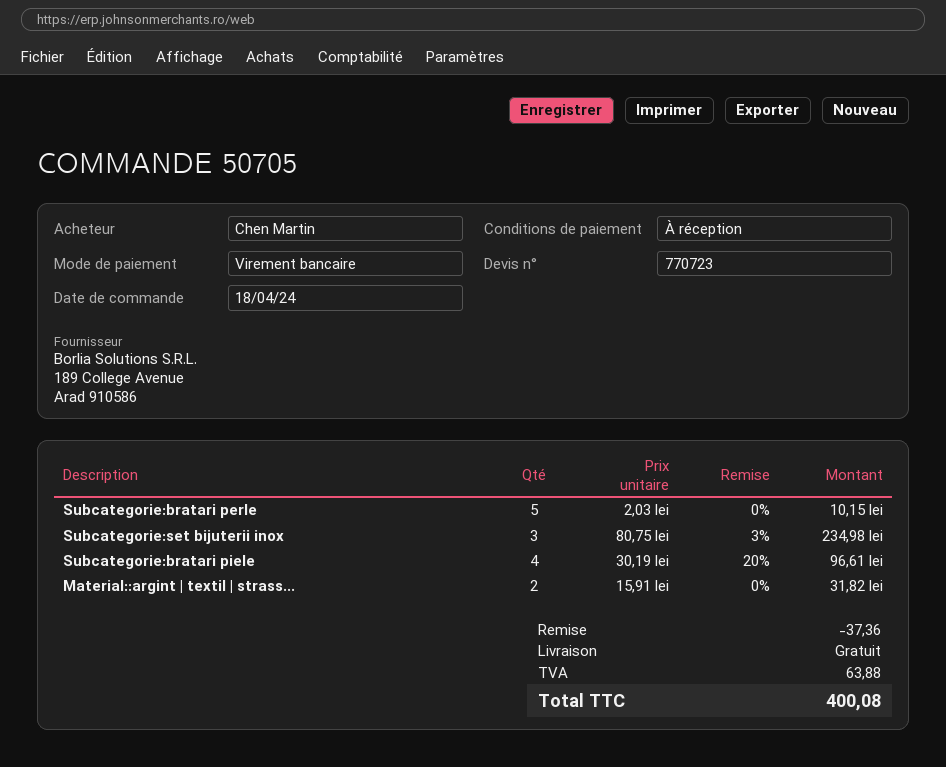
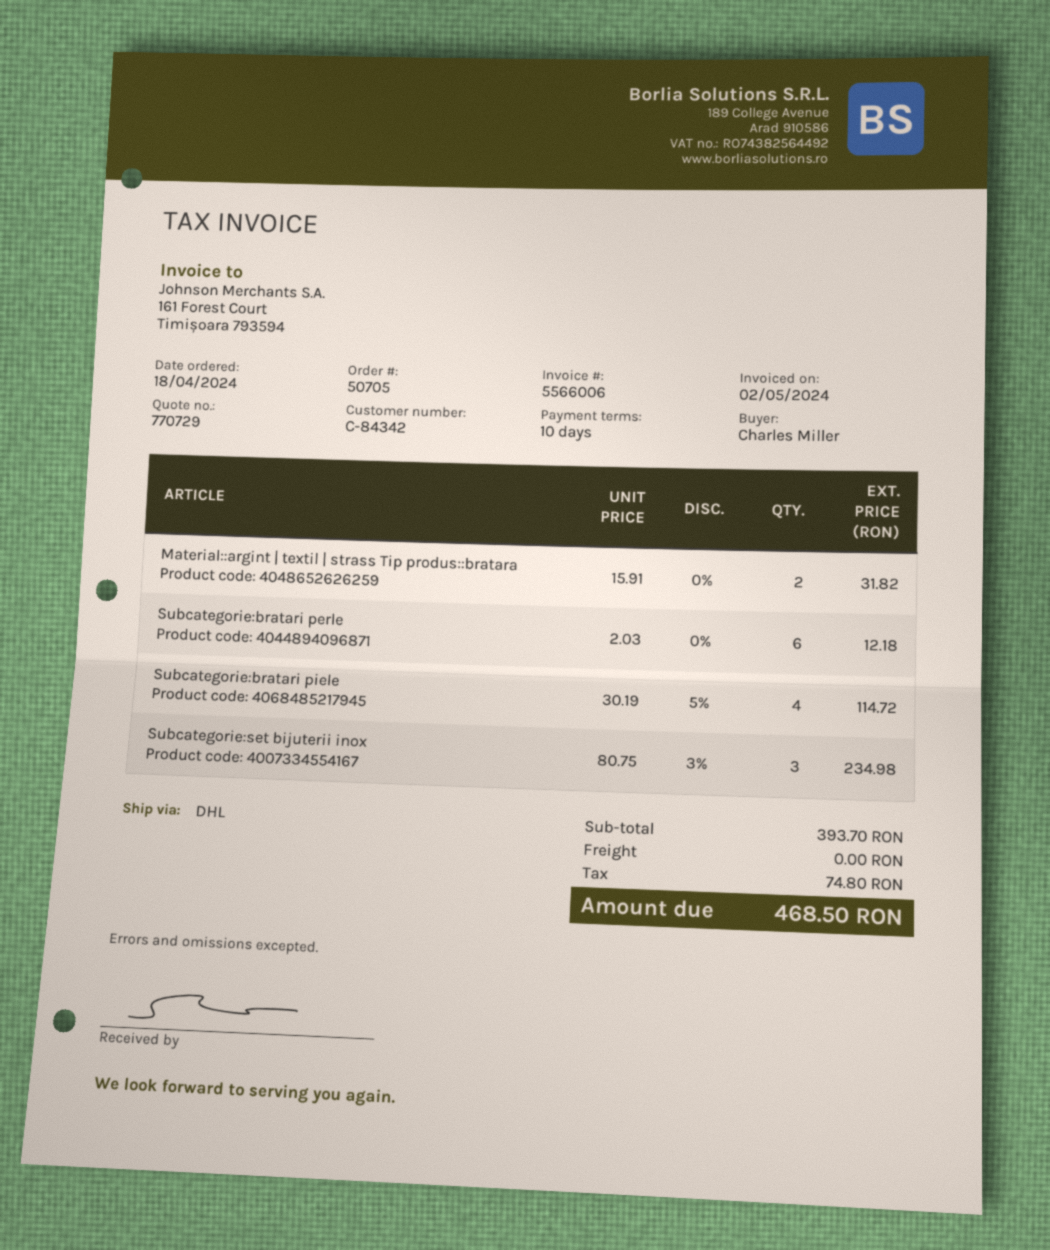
quote number: 770723 -> 770729
payment terms: on receipt -> 10 days
ordered by: Chen Martin -> Charles Miller
Subcategorie:bratari perle: 5 x 2.03 = 10.15 -> 6 x 2.03 = 12.18
Subcategorie:bratari piele: 4 x 30.19 - 20% = 96.61 -> 4 x 30.19 - 5% = 114.72
discount: 37.36 -> none
tax: 63.88 -> 74.80
total: 400.08 -> 468.50

